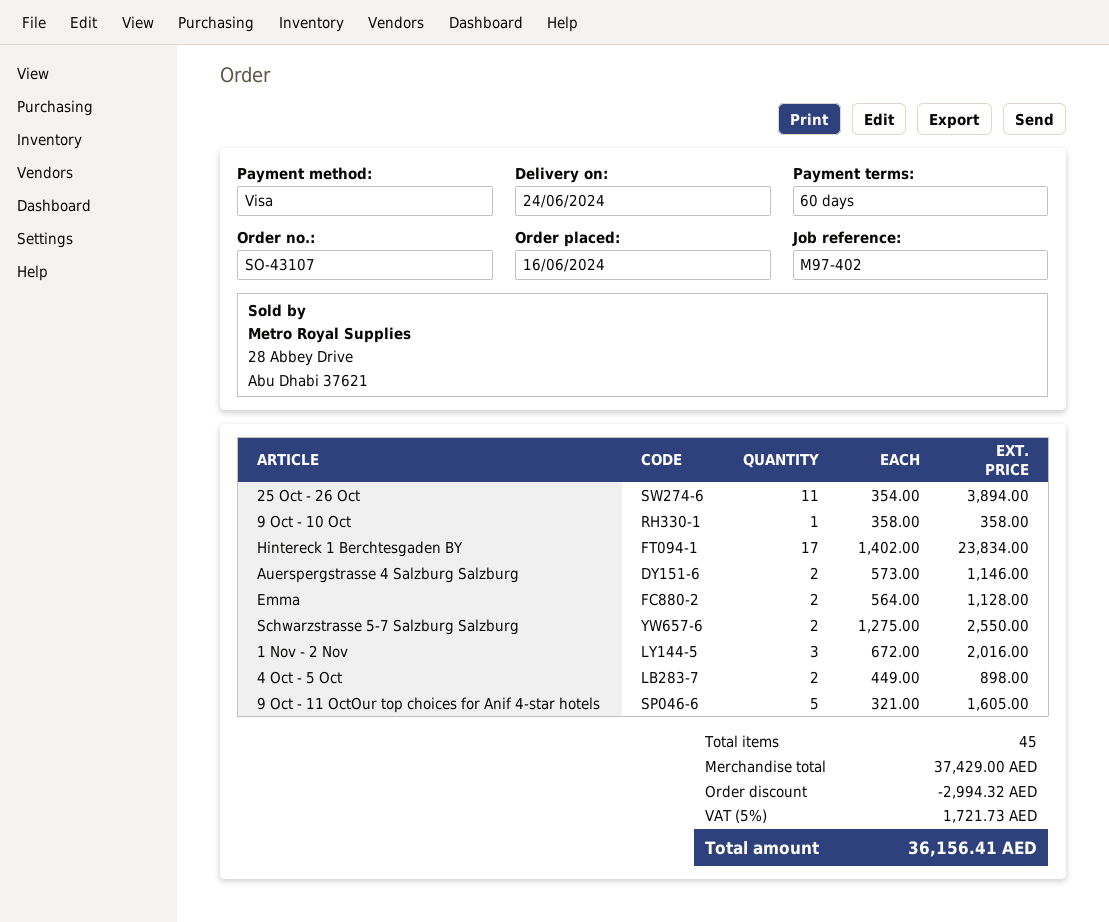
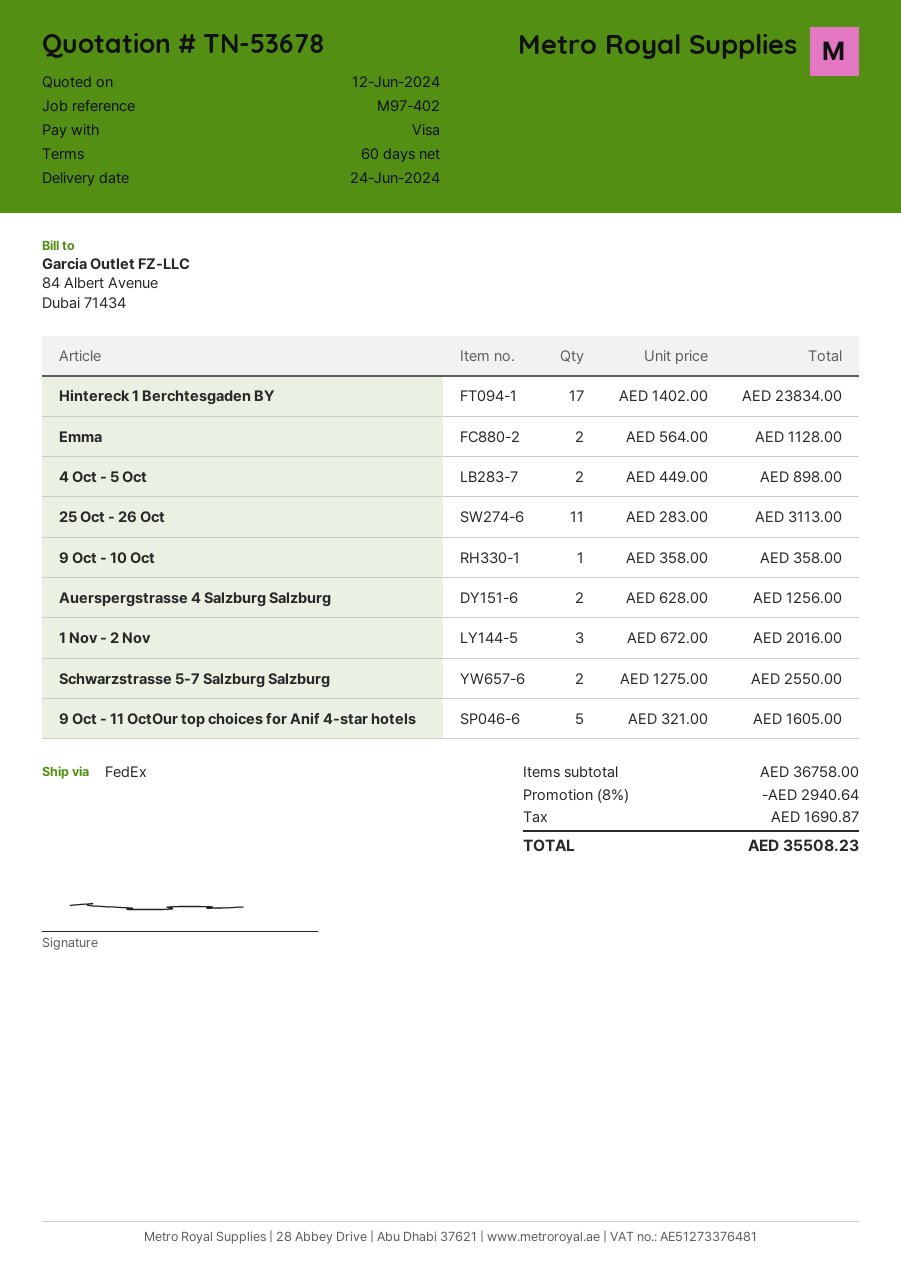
25 Oct - 26 Oct: 11 x 354.00 = 3894.00 -> 11 x 283.00 = 3113.00
Auerspergstrasse 4 Salzburg Salzburg: 2 x 573.00 = 1146.00 -> 2 x 628.00 = 1256.00
subtotal: 37429.00 -> 36758.00
discount: 2994.32 -> 2940.64
tax: 1721.73 -> 1690.87
total: 36156.41 -> 35508.23

